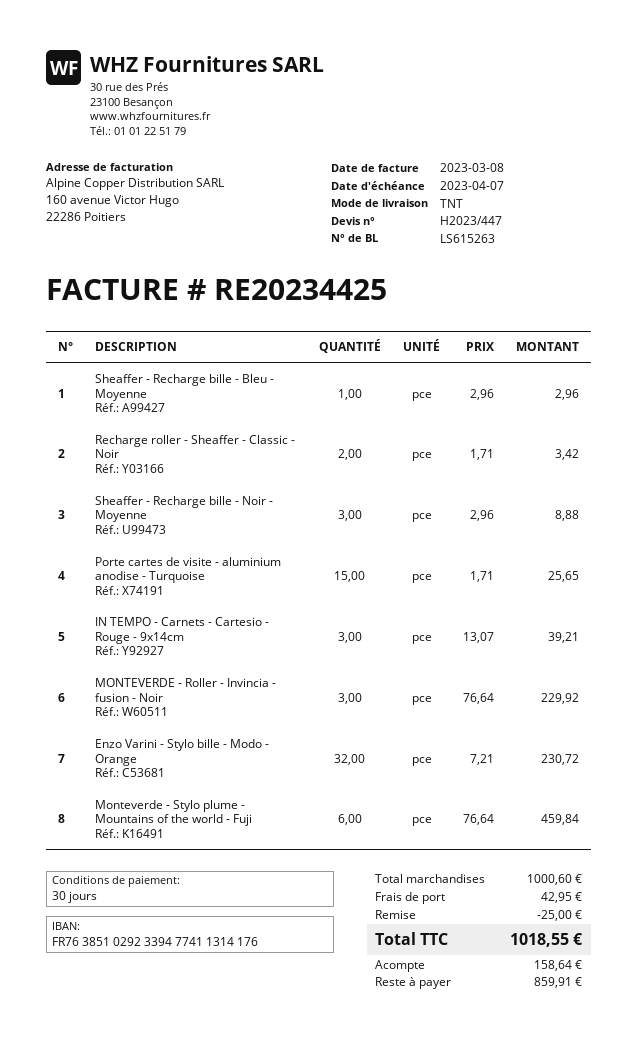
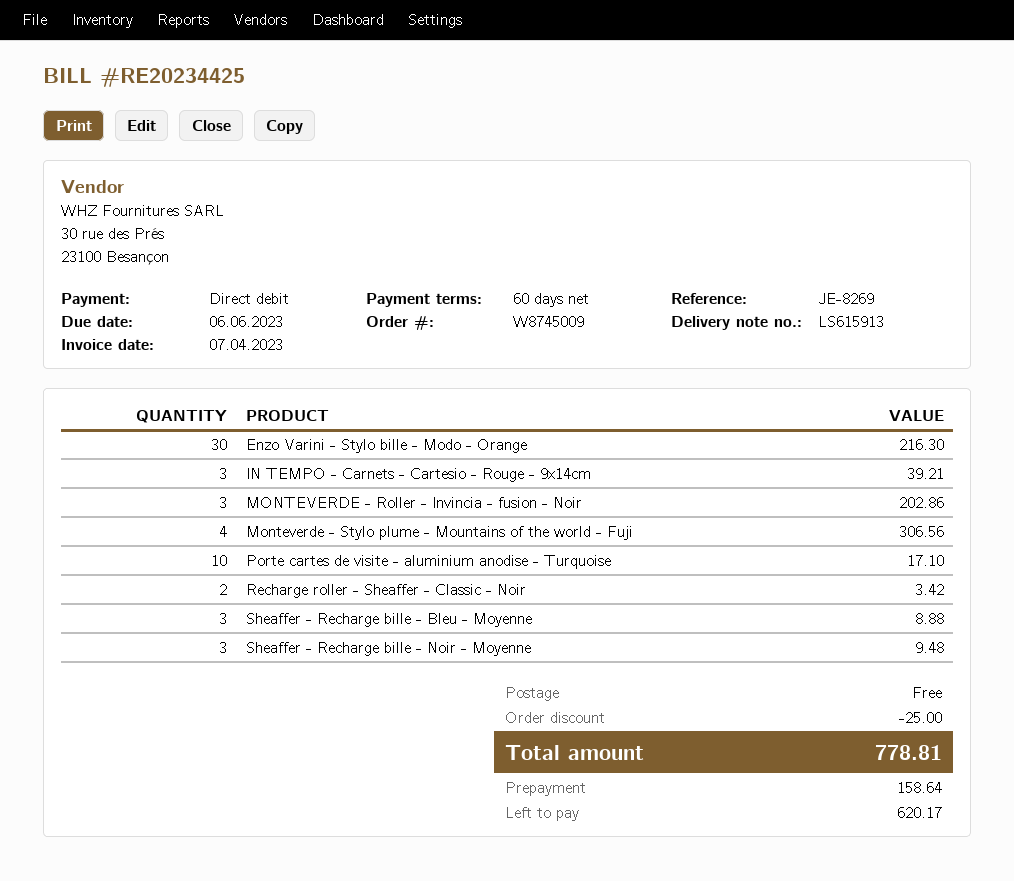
delivery note number: LS615263 -> LS615913
invoice date: 2023-03-08 -> 2023-04-07
payment terms: 30 days -> 60 days
due date: 2023-04-07 -> 2023-06-06
Sheaffer - Recharge bille - Bleu - Moyenne: 1 for 2.96 -> 3 for 8.88
Sheaffer - Recharge bille - Noir - Moyenne: 3 for 8.88 -> 3 for 9.48
Porte cartes de visite - aluminium anodise - Turquoise: 15 for 25.65 -> 10 for 17.10
MONTEVERDE - Roller - Invincia - fusion - Noir: 3 for 229.92 -> 3 for 202.86
Enzo Varini - Stylo bille - Modo - Orange: 32 for 230.72 -> 30 for 216.30
Monteverde - Stylo plume - Mountains of the world - Fuji: 6 for 459.84 -> 4 for 306.56
shipping: 42.95 -> 0.00
total: 1018.55 -> 778.81
balance: 859.91 -> 620.17

